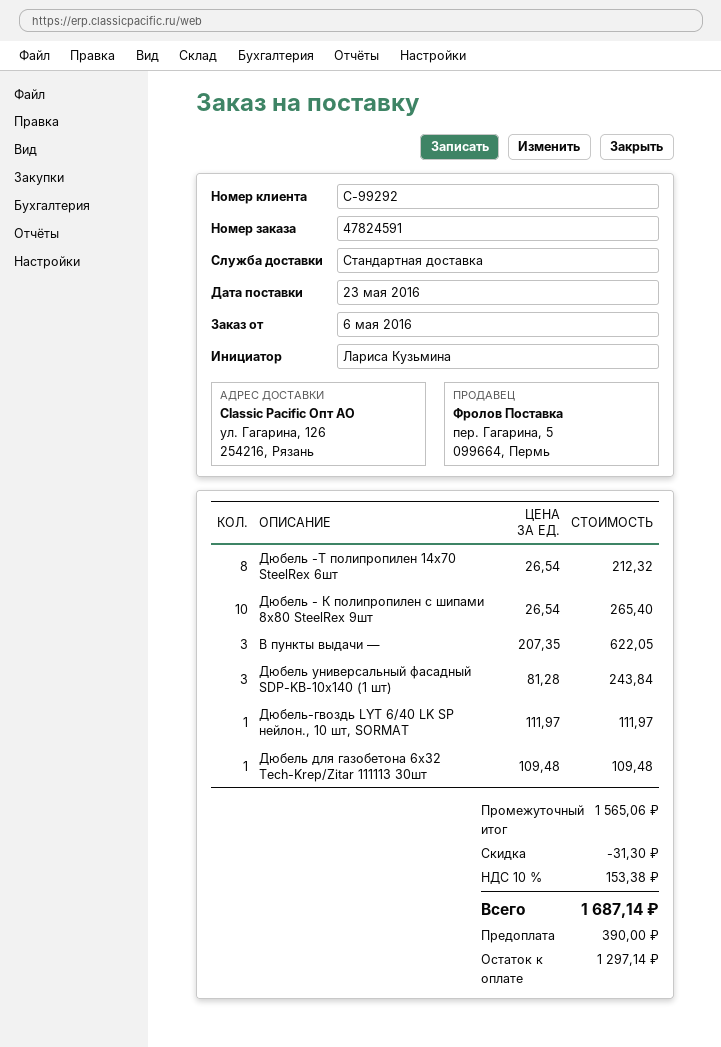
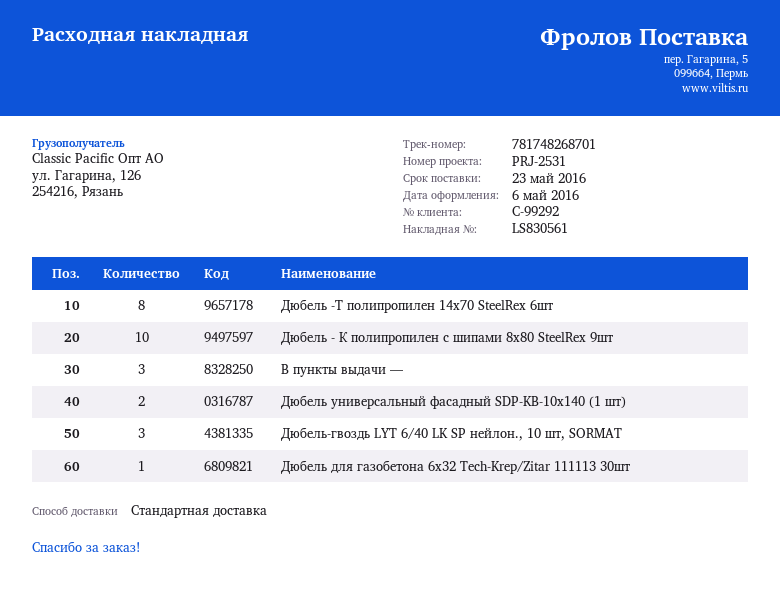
Дюбель универсальный фасадный SDP-KB-10x140 (1 шт): 3 -> 2
Дюбель-гвоздь LYT 6/40 LK SP нейлон., 10 шт, SORMAT: 1 -> 3

